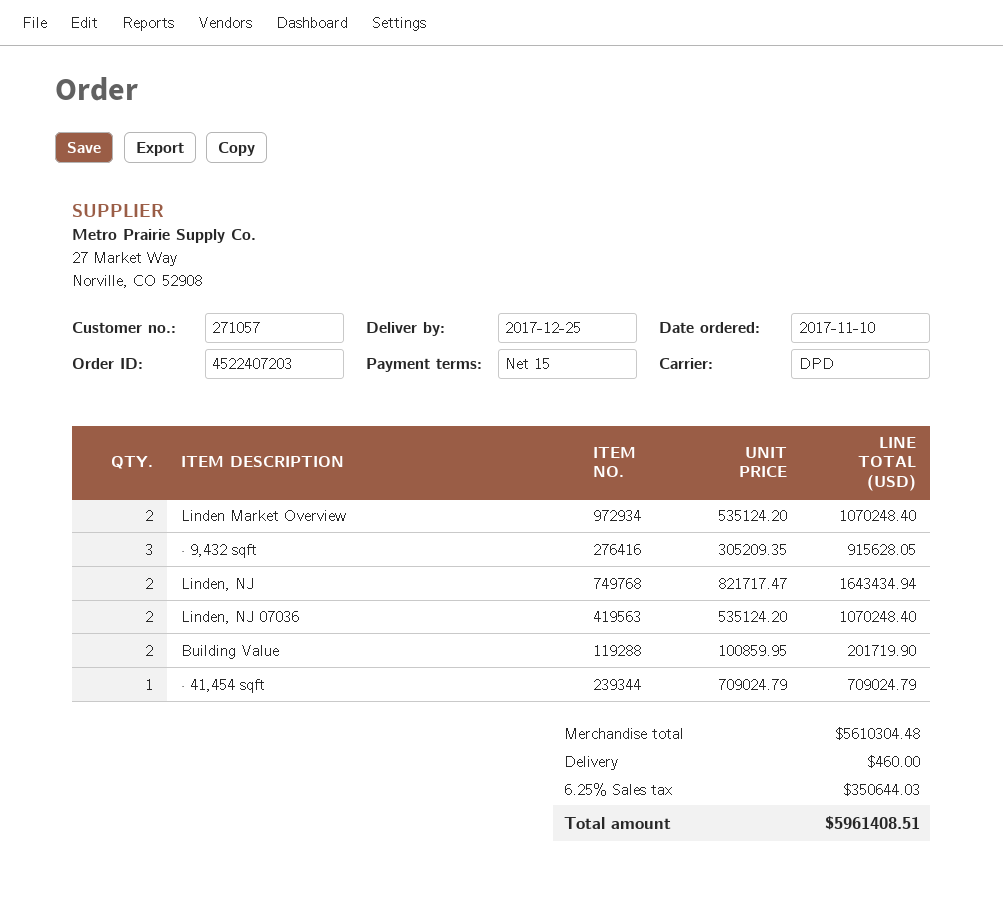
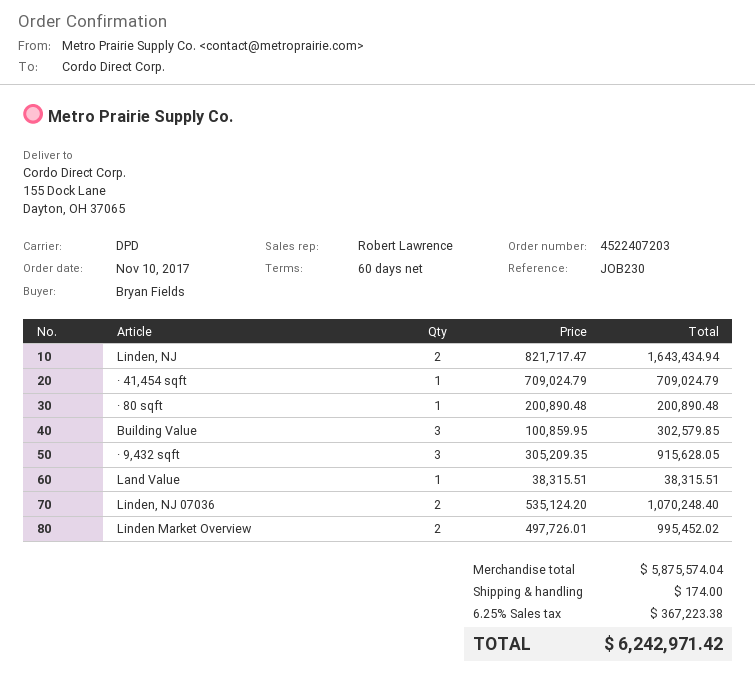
payment terms: 15 days -> 60 days
Linden Market Overview: 2 x 535124.20 = 1070248.40 -> 2 x 497726.01 = 995452.02
Building Value: 2 x 100859.95 = 201719.90 -> 3 x 100859.95 = 302579.85
· 80 sqft: none -> 1 x 200890.48 = 200890.48
Land Value: none -> 1 x 38315.51 = 38315.51
subtotal: 5610304.48 -> 5875574.04
shipping: 460.00 -> 174.00
tax: 6.25% = 350644.03 -> 6.25% = 367223.38
total: 5961408.51 -> 6242971.42

